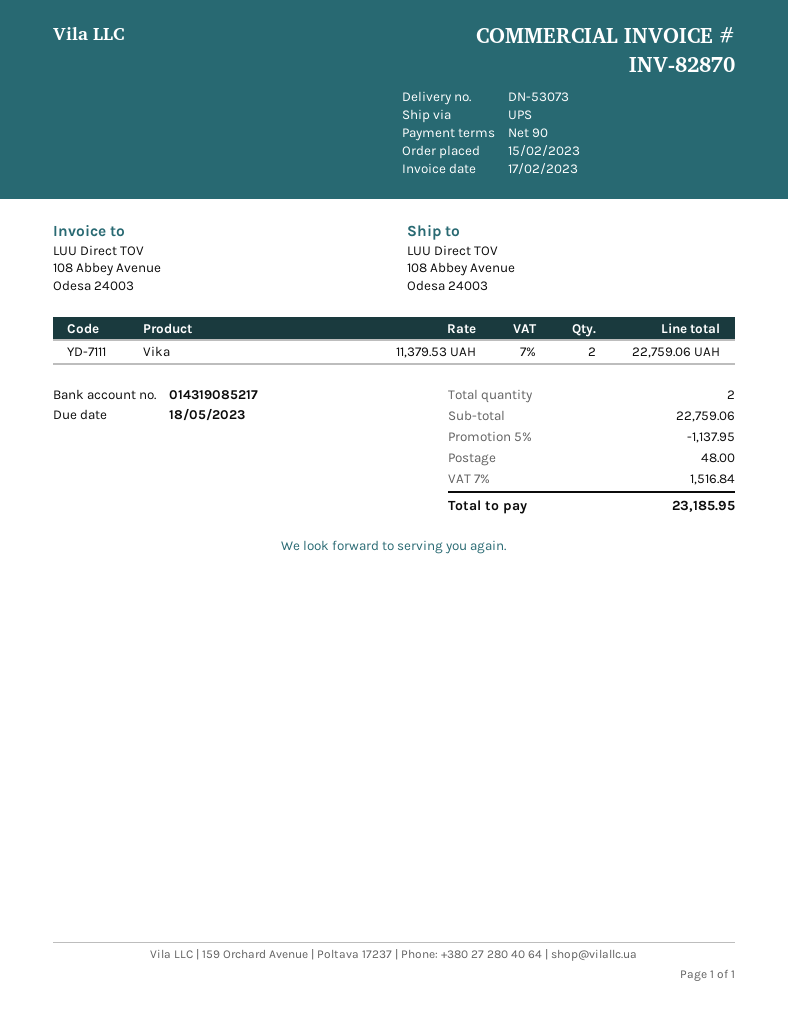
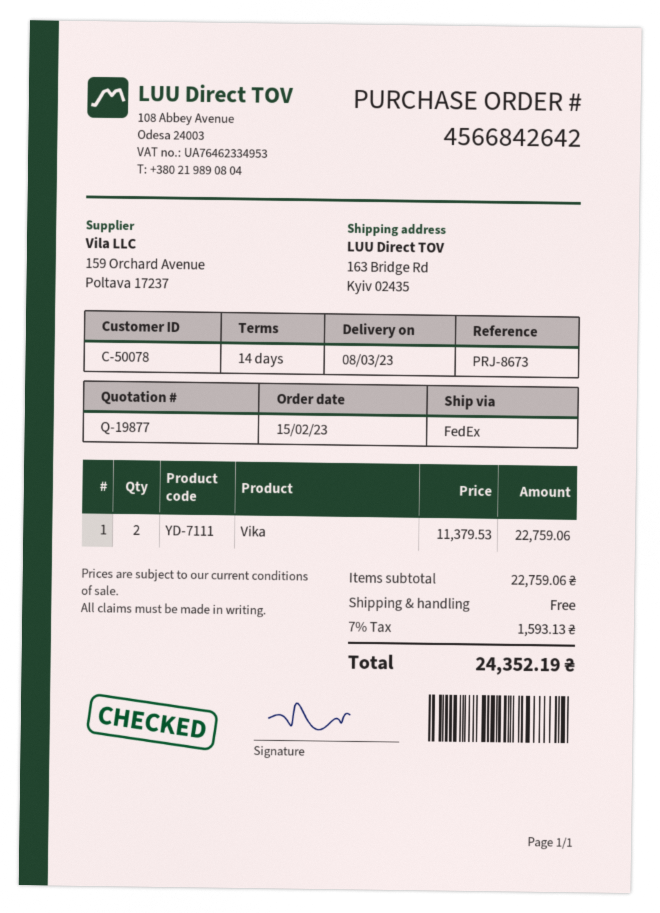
payment terms: 90 days -> 14 days
shipping method: UPS -> FedEx
ship to: 108 Abbey Avenue, Odesa 24003 -> 163 Bridge Rd, Kyiv 02435
discount: 5% = 1137.95 -> none
shipping: 48.00 -> 0.00
tax: 7% = 1516.84 -> 7% = 1593.13
total: 23185.95 -> 24352.19

